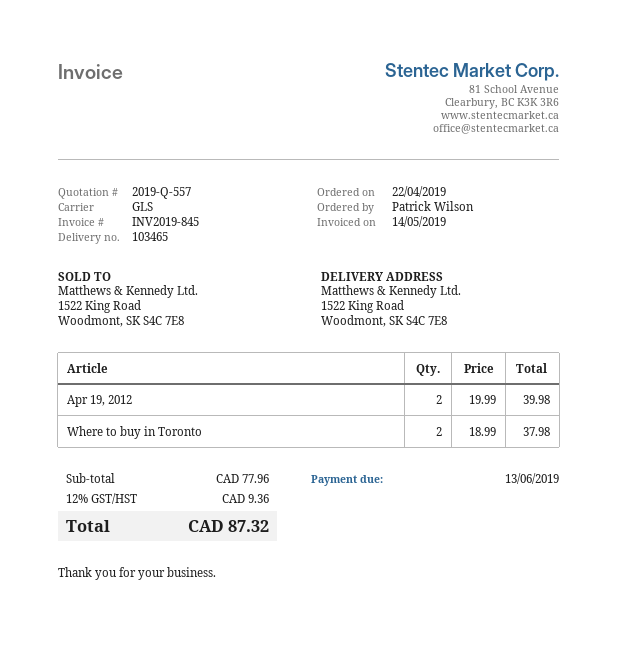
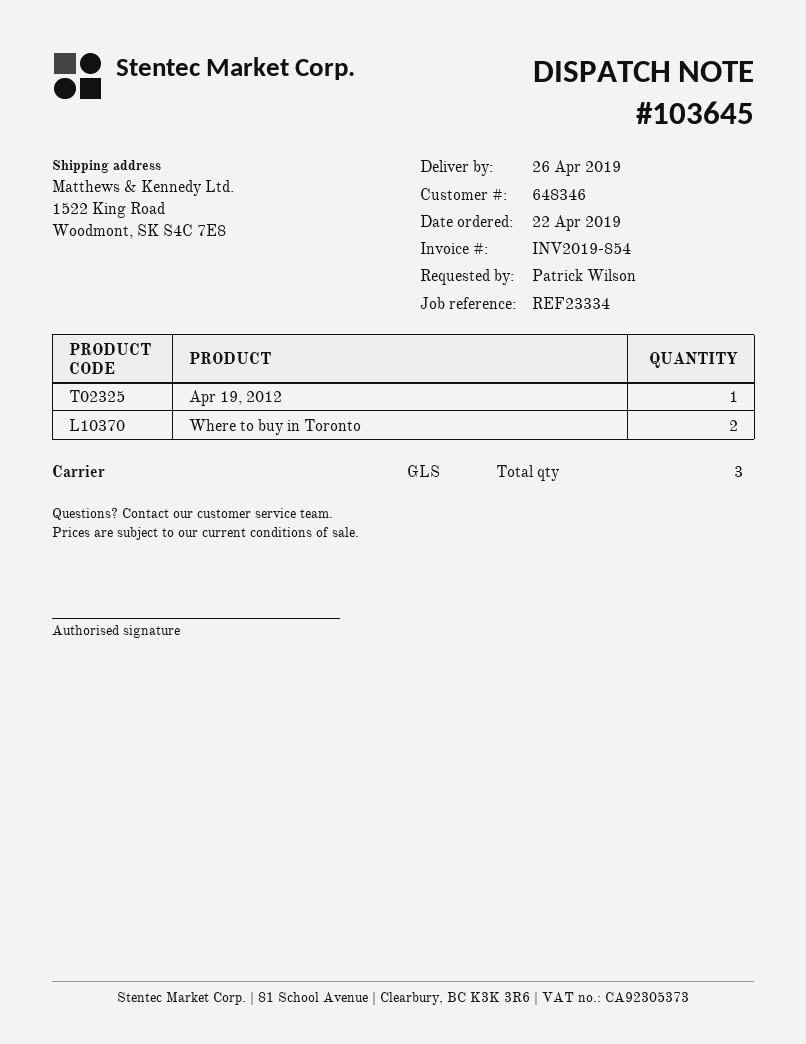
delivery note number: 103465 -> 103645
invoice number: INV2019-845 -> INV2019-854
Apr 19, 2012: 2 -> 1

